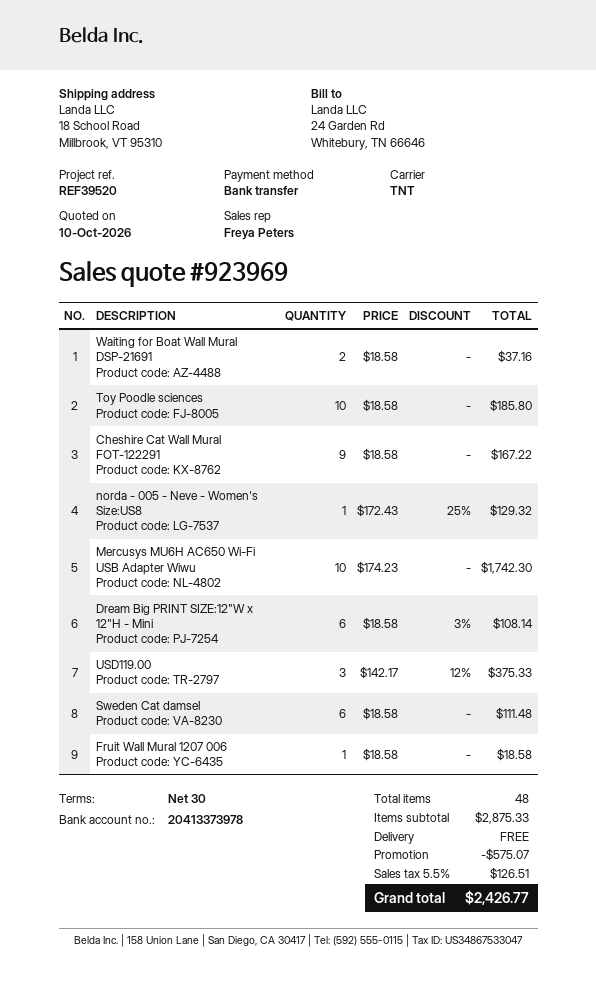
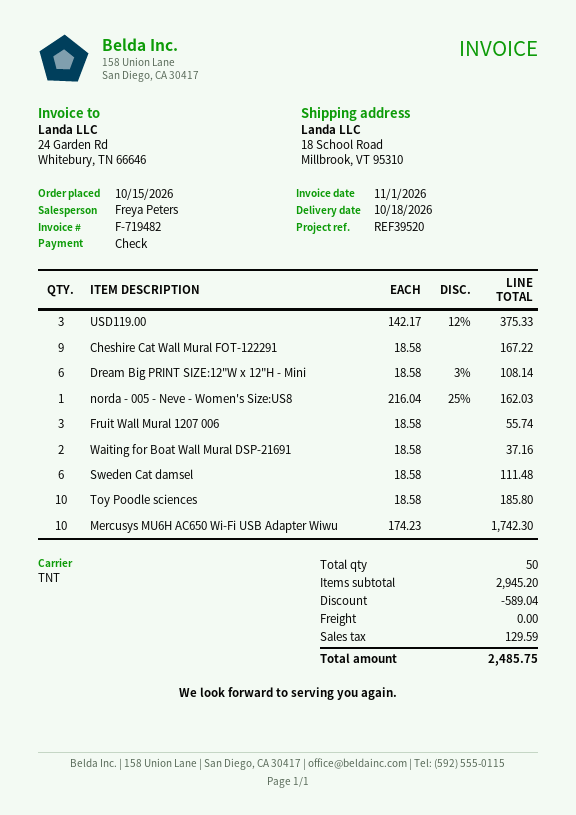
payment method: bank transfer -> cheque
norda - 005 - Neve - Women's Size:US8: 1 x 172.43 - 25% = 129.32 -> 1 x 216.04 - 25% = 162.03
Fruit Wall Mural 1207 006: 1 x 18.58 = 18.58 -> 3 x 18.58 = 55.74
total quantity: 48 -> 50
subtotal: 2875.33 -> 2945.20
discount: 575.07 -> 589.04
tax: 126.51 -> 129.59
total: 2426.77 -> 2485.75

